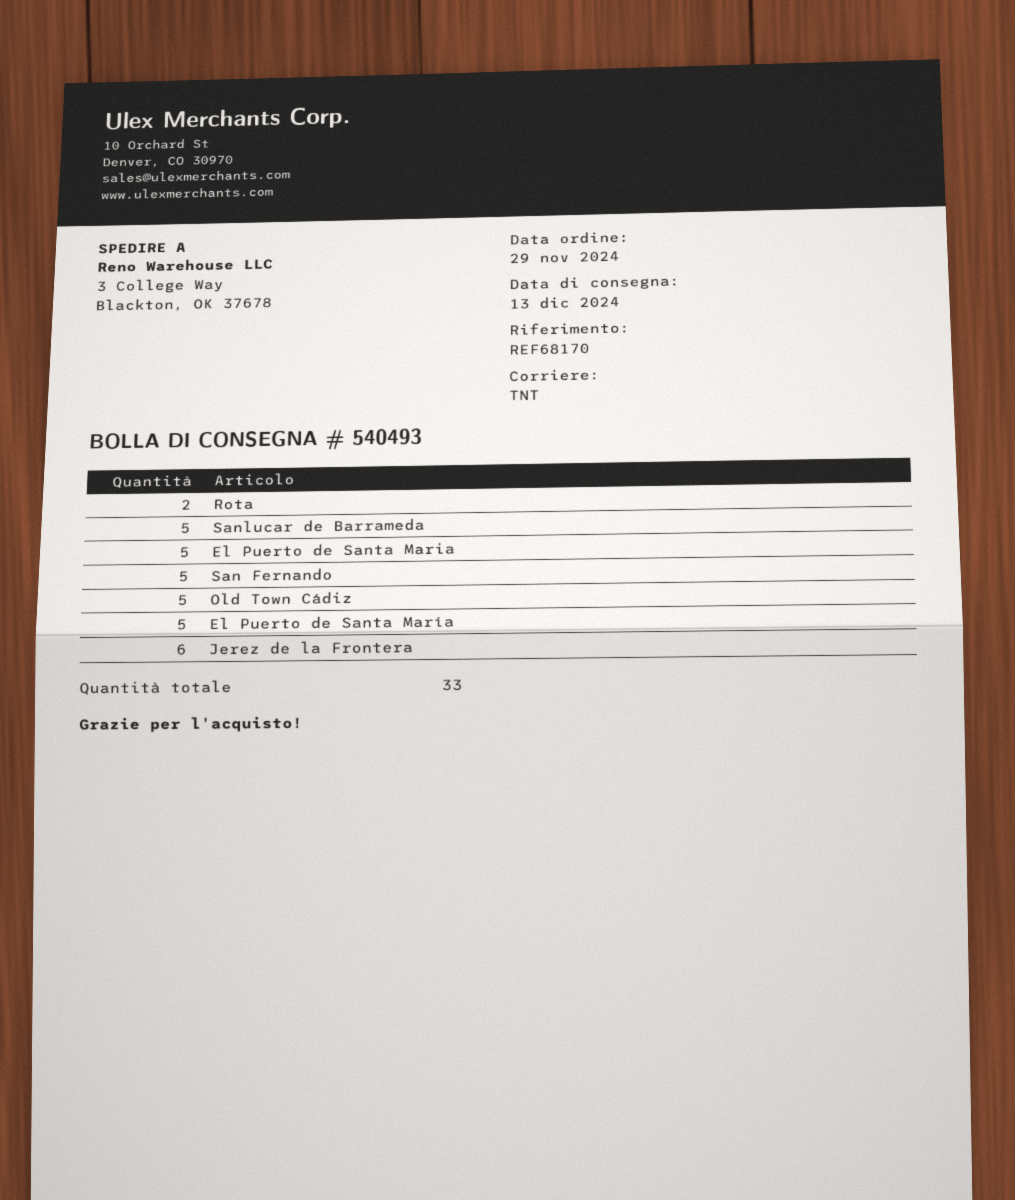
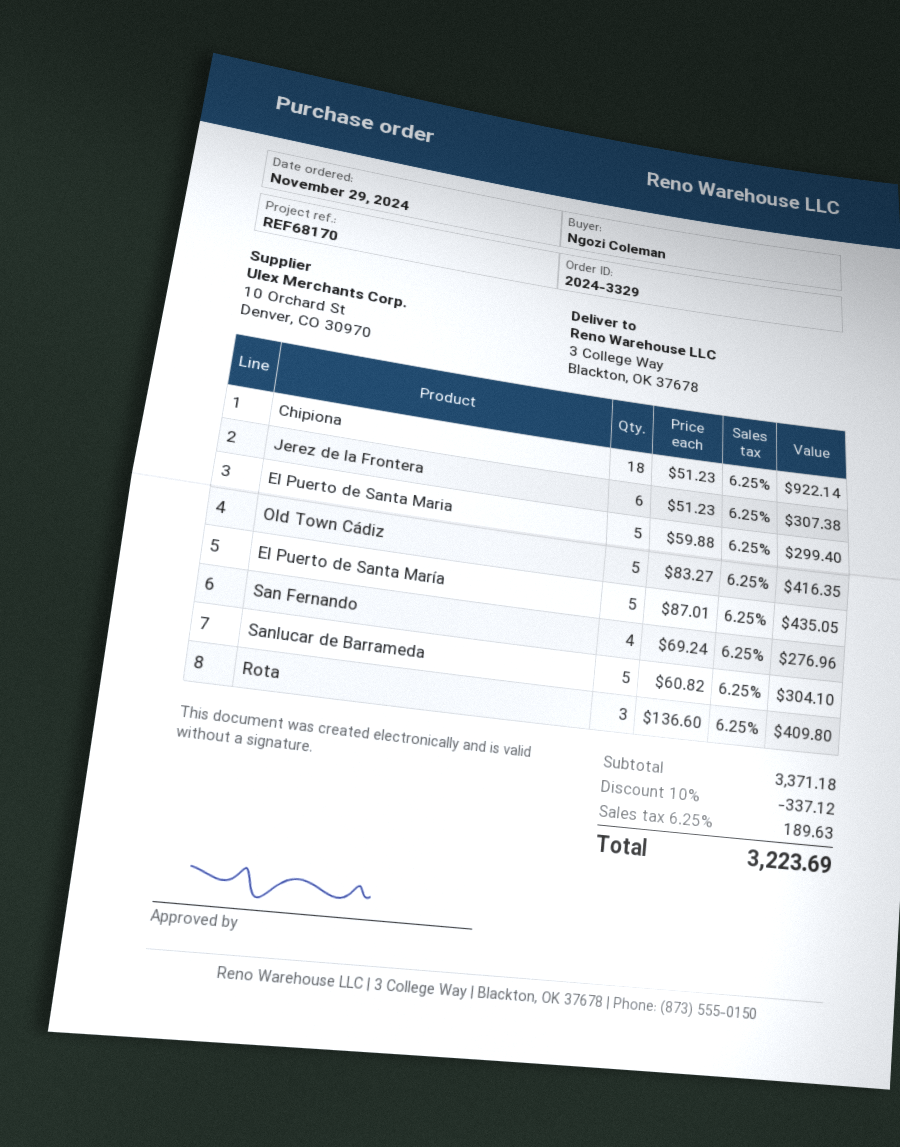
Rota: 2 -> 3
San Fernando: 5 -> 4
Chipiona: none -> 18

